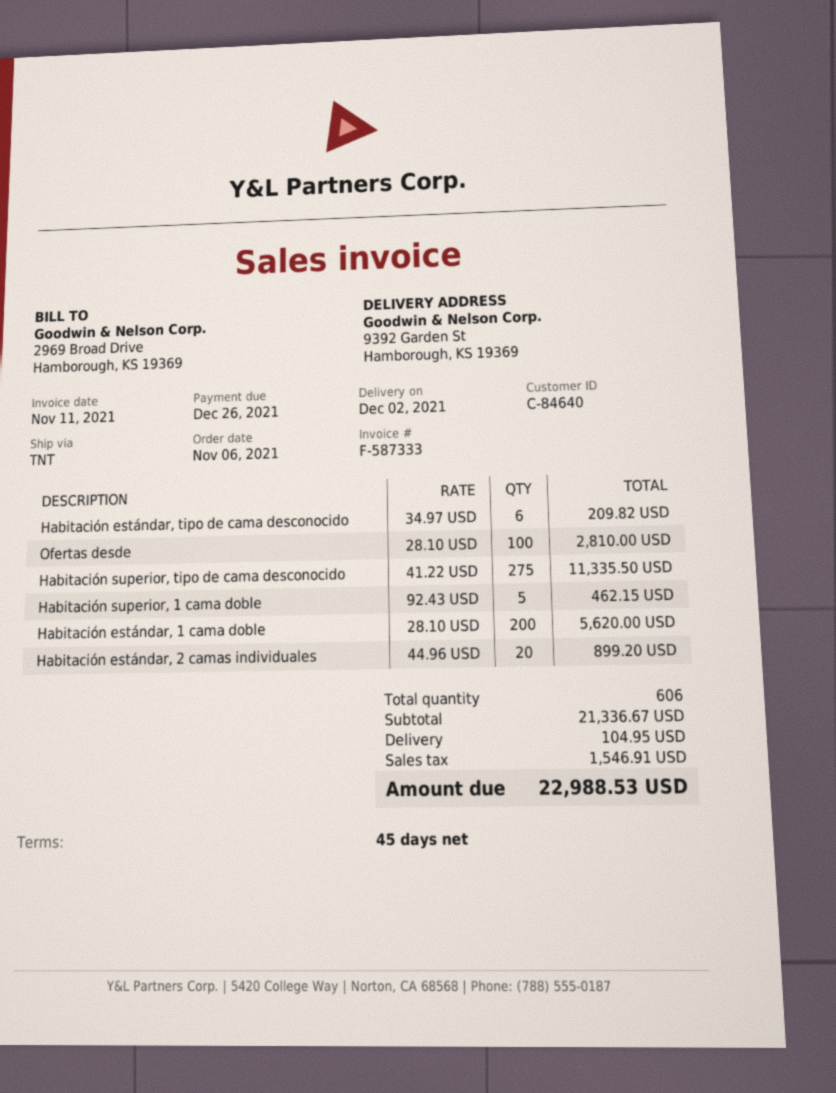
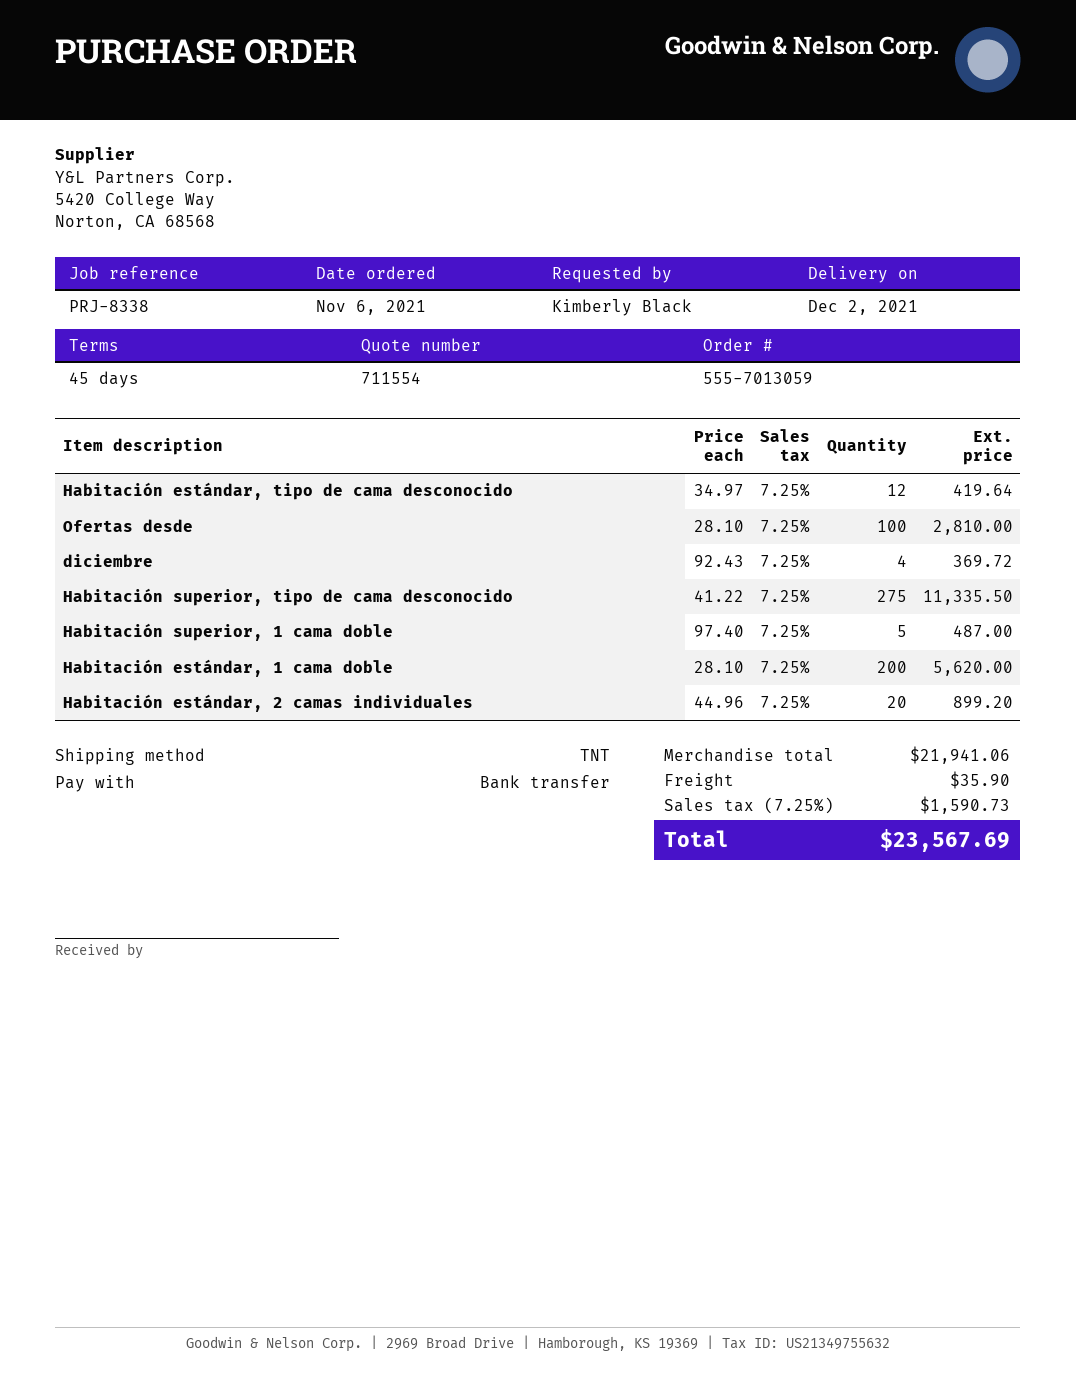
Habitación estándar, tipo de cama desconocido: 6 x 34.97 = 209.82 -> 12 x 34.97 = 419.64
Habitación superior, 1 cama doble: 5 x 92.43 = 462.15 -> 5 x 97.40 = 487.00
diciembre: none -> 4 x 92.43 = 369.72
subtotal: 21336.67 -> 21941.06
shipping: 104.95 -> 35.90
tax: 1546.91 -> 1590.73
total: 22988.53 -> 23567.69

